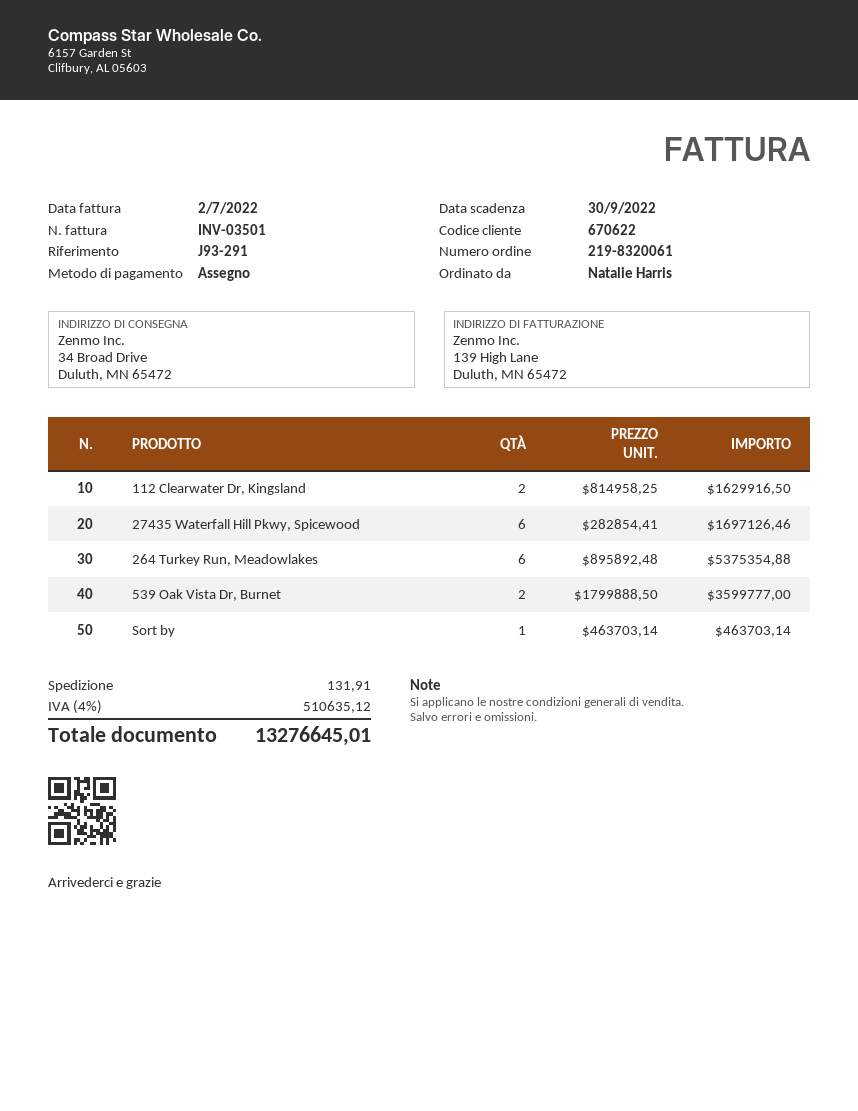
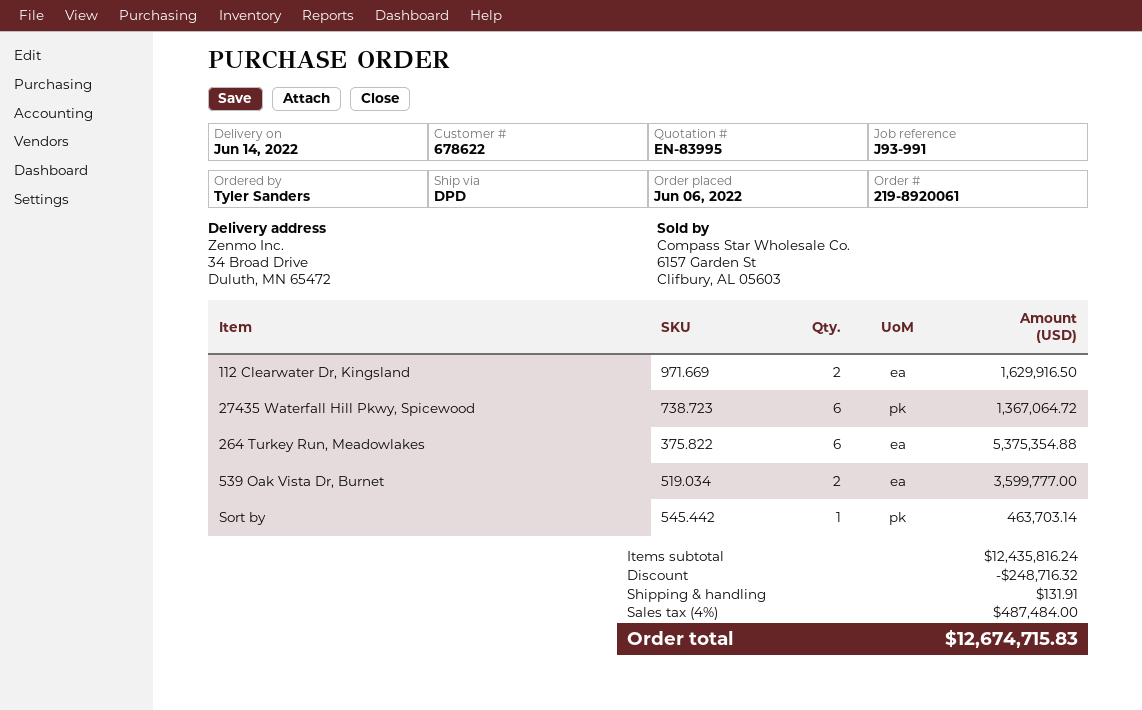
order number: 219-8320061 -> 219-8920061
customer number: 670622 -> 678622
reference: J93-291 -> J93-991
ordered by: Natalie Harris -> Tyler Sanders
27435 Waterfall Hill Pkwy, Spicewood: 6 for 1697126.46 -> 6 for 1367064.72
discount: none -> 248716.32
tax: 4% = 510635.12 -> 4% = 487484.00
total: 13276645.01 -> 12674715.83

